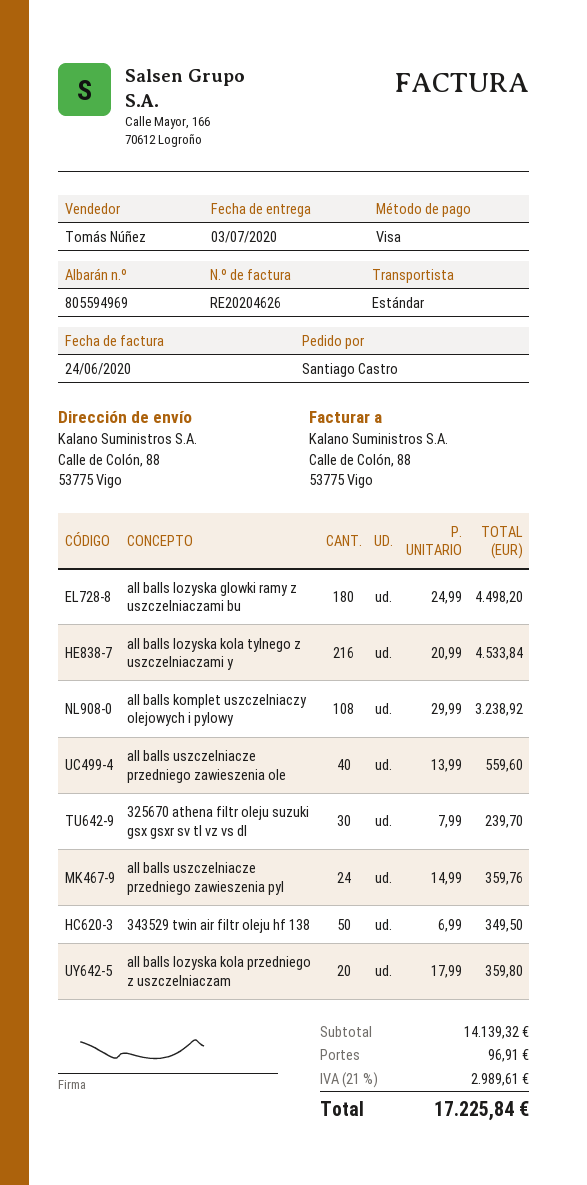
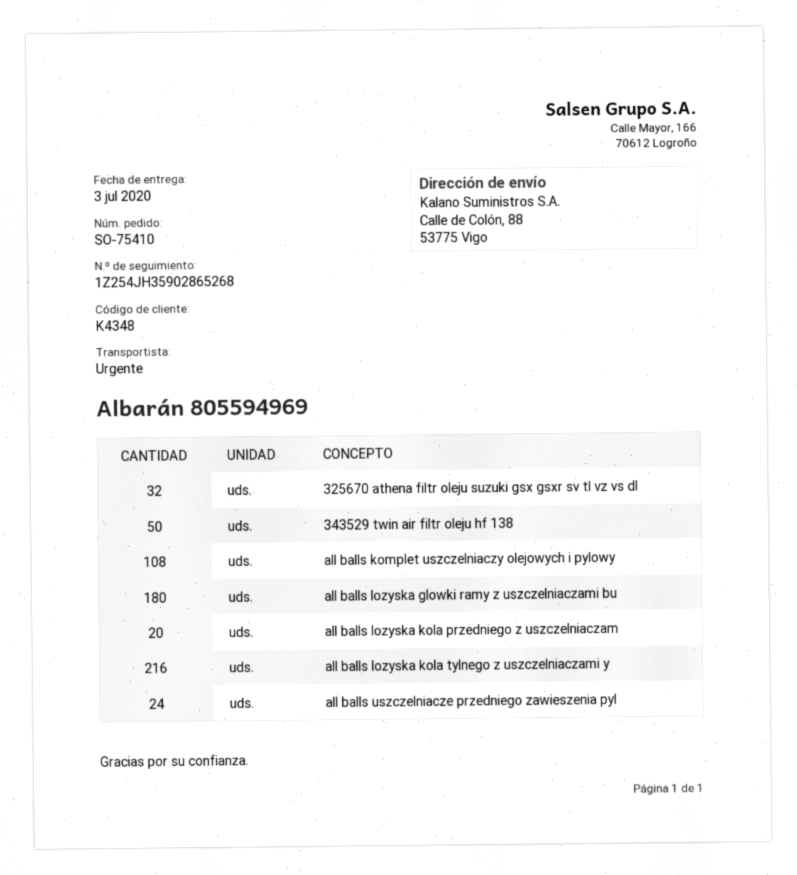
shipping method: standard -> express
all balls uszczelniacze przedniego zawieszenia ole: 40 -> none
325670 athena filtr oleju suzuki gsx gsxr sv tl vz vs dl: 30 -> 32

